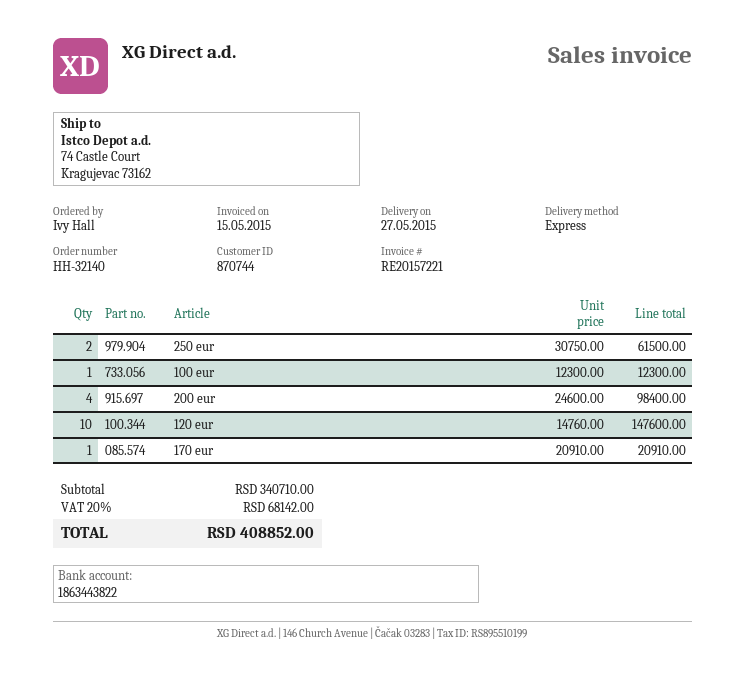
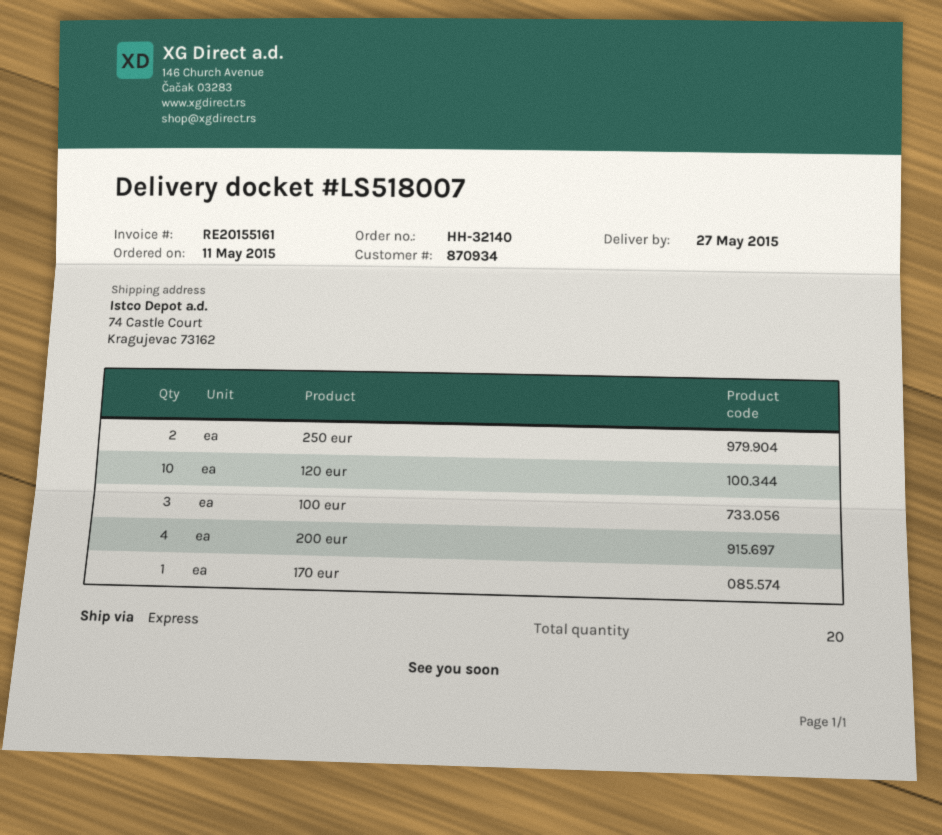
invoice number: RE20157221 -> RE20155161
customer number: 870744 -> 870934
100 eur: 1 -> 3

